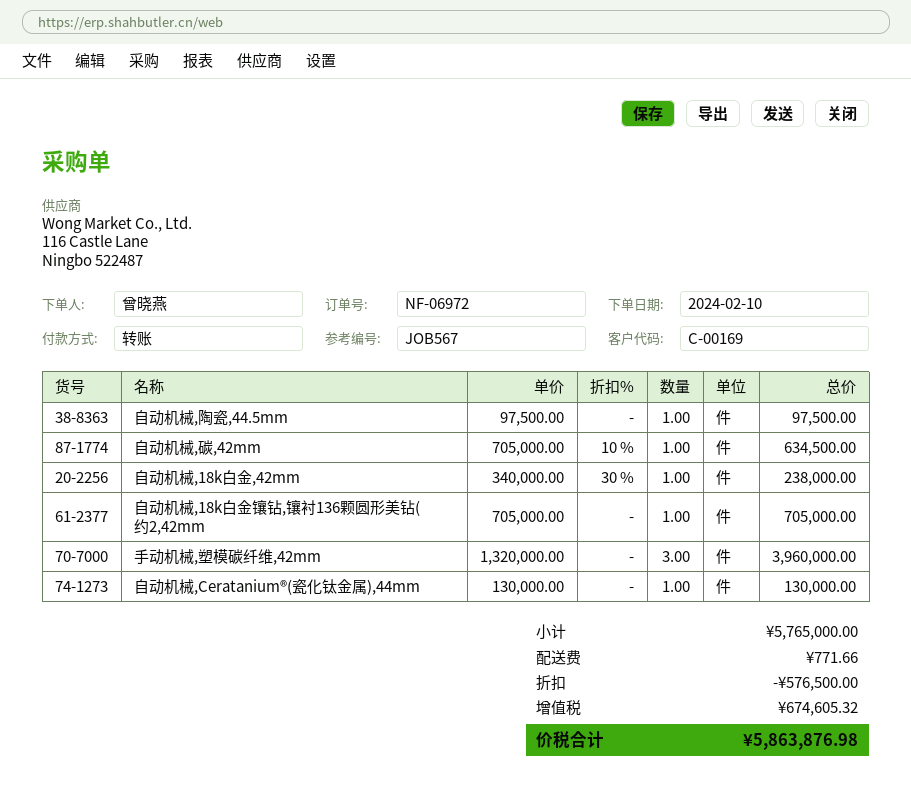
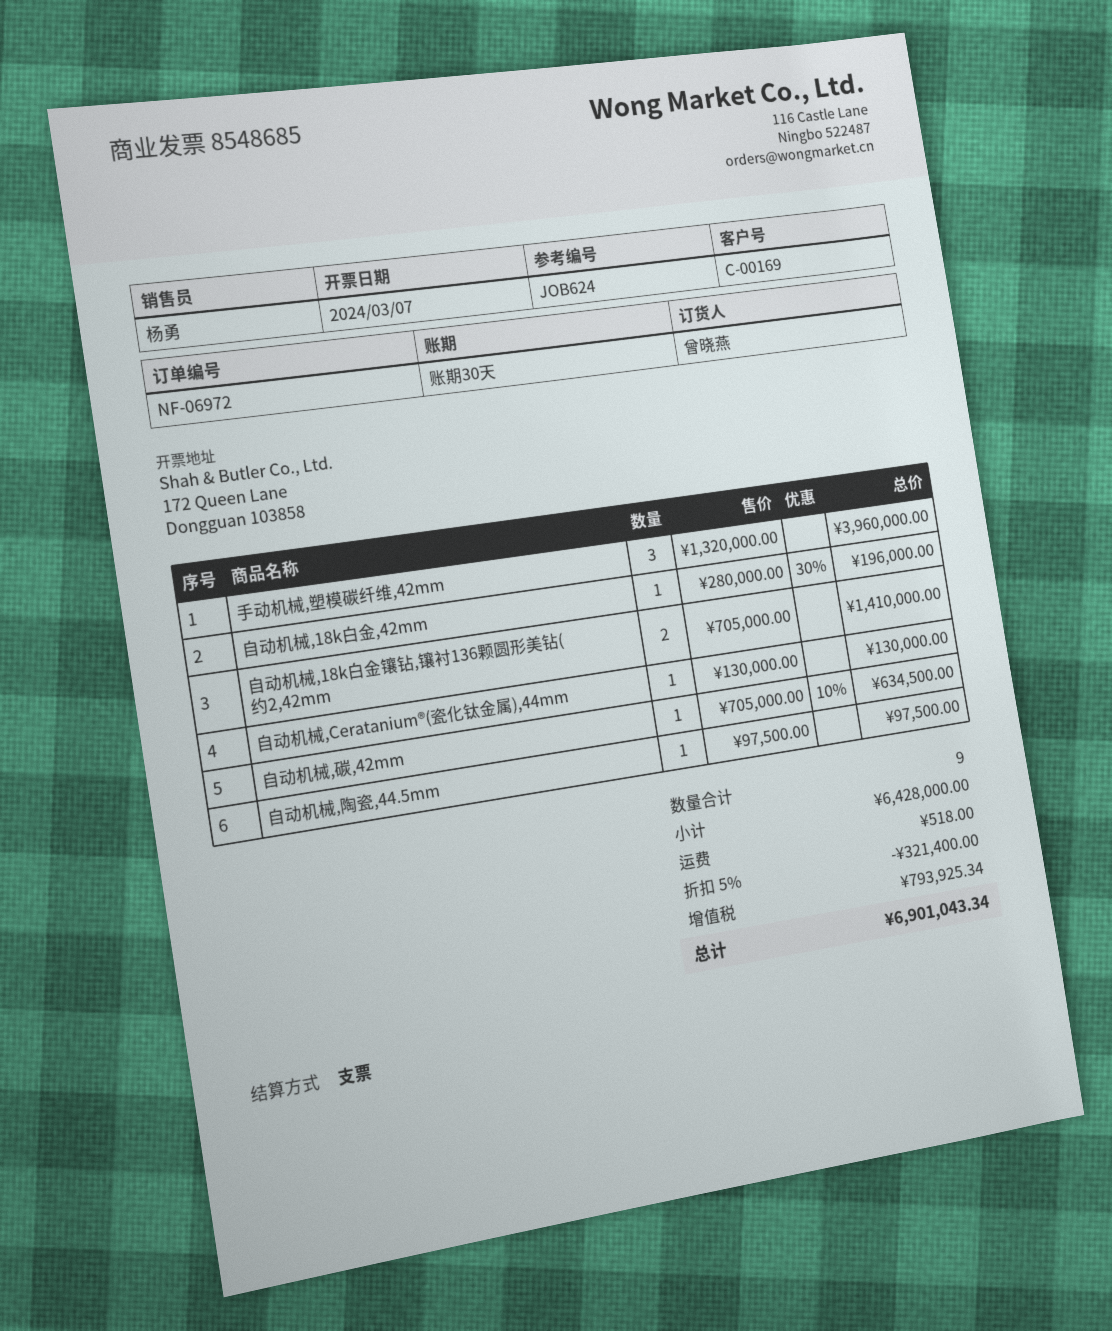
reference: JOB567 -> JOB624
payment method: bank transfer -> cheque
自动机械,18k白金,42mm: 1 x 340000.00 - 30% = 238000.00 -> 1 x 280000.00 - 30% = 196000.00
自动机械,18k白金镶钻,镶衬136颗圆形美钻(约2,42mm: 1 x 705000.00 = 705000.00 -> 2 x 705000.00 = 1410000.00
subtotal: 5765000.00 -> 6428000.00
discount: 576500.00 -> 321400.00
shipping: 771.66 -> 518.00
tax: 674605.32 -> 793925.34
total: 5863876.98 -> 6901043.34

